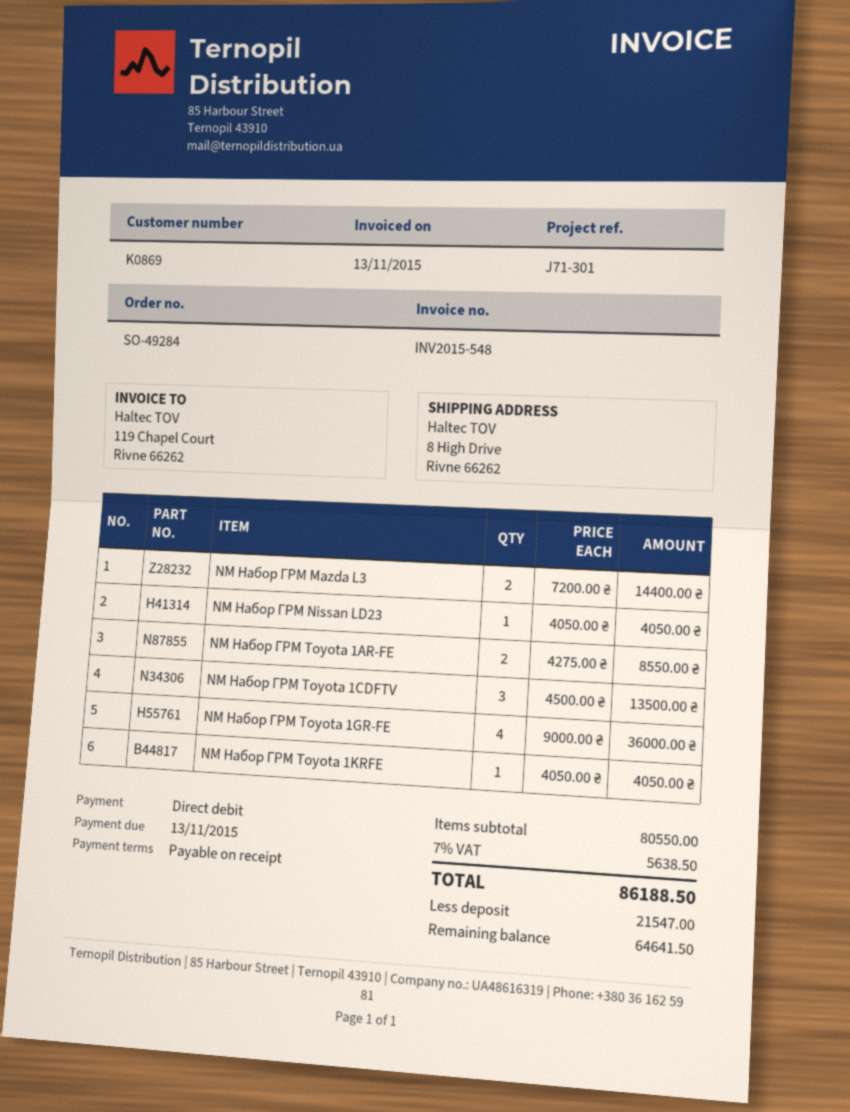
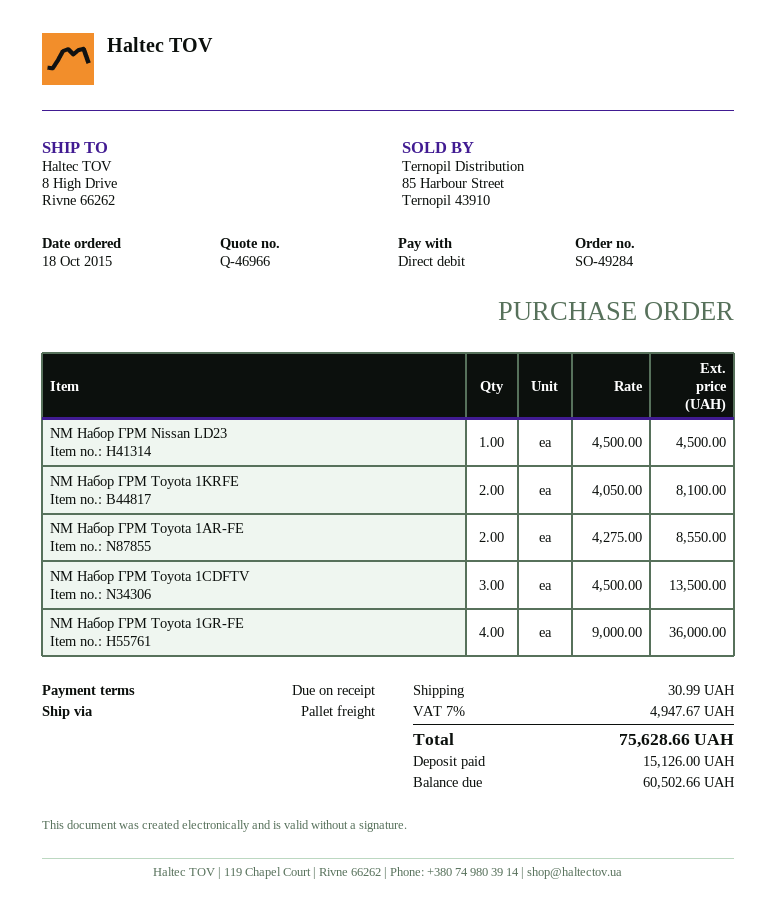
NM Набор ГРМ Mazda L3: 2 x 7200.00 = 14400.00 -> none
NM Набор ГРМ Nissan LD23: 1 x 4050.00 = 4050.00 -> 1 x 4500.00 = 4500.00
NM Набор ГРМ Toyota 1KRFE: 1 x 4050.00 = 4050.00 -> 2 x 4050.00 = 8100.00
shipping: none -> 30.99
tax: 7% = 5638.50 -> 7% = 4947.67
total: 86188.50 -> 75628.66
deposit: 21547.00 -> 15126.00
balance: 64641.50 -> 60502.66

